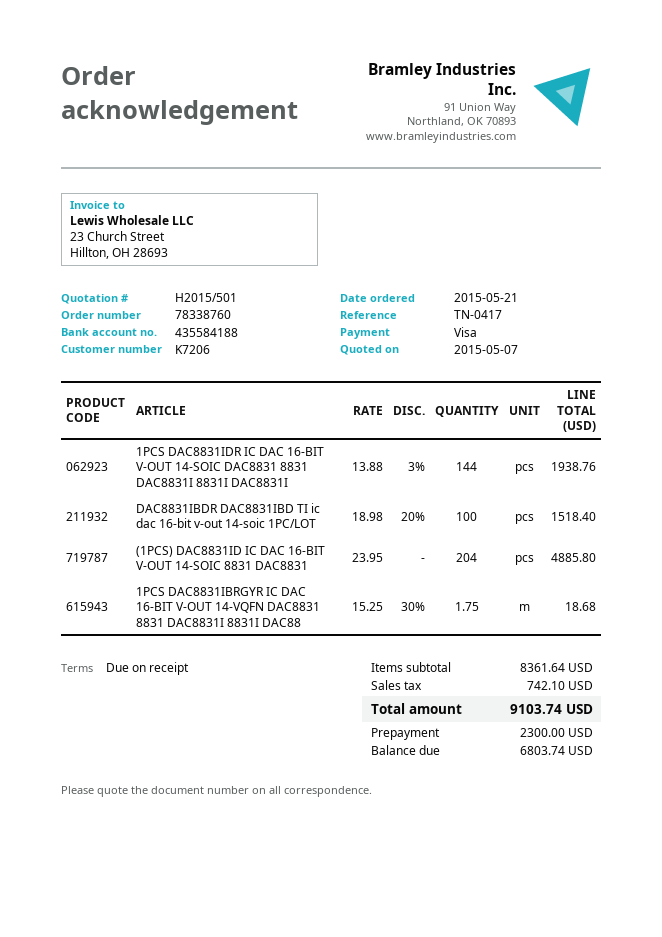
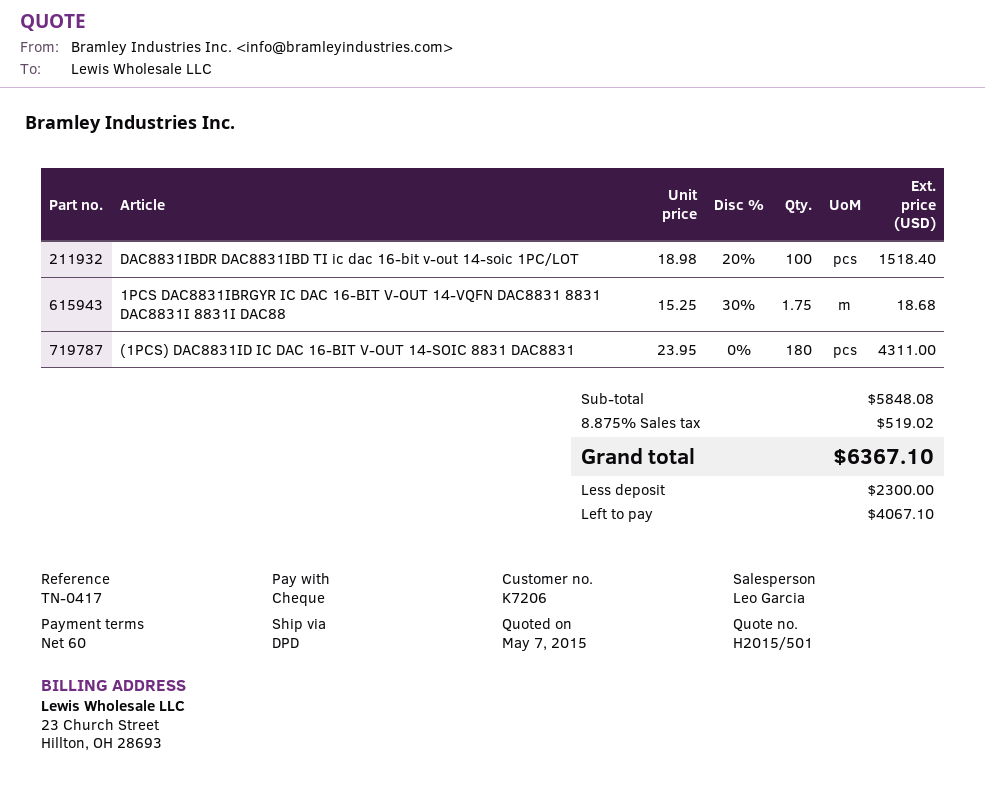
payment terms: on receipt -> 60 days
payment method: Visa -> cheque
1PCS DAC8831IDR IC DAC 16-BIT V-OUT 14-SOIC DAC8831 8831 DAC8831I 8831I DAC8831I: 144 x 13.88 - 3% = 1938.76 -> none
(1PCS) DAC8831ID IC DAC 16-BIT V-OUT 14-SOIC 8831 DAC8831: 204 x 23.95 = 4885.80 -> 180 x 23.95 = 4311.00
subtotal: 8361.64 -> 5848.08
tax: 742.10 -> 519.02
total: 9103.74 -> 6367.10
balance: 6803.74 -> 4067.10

